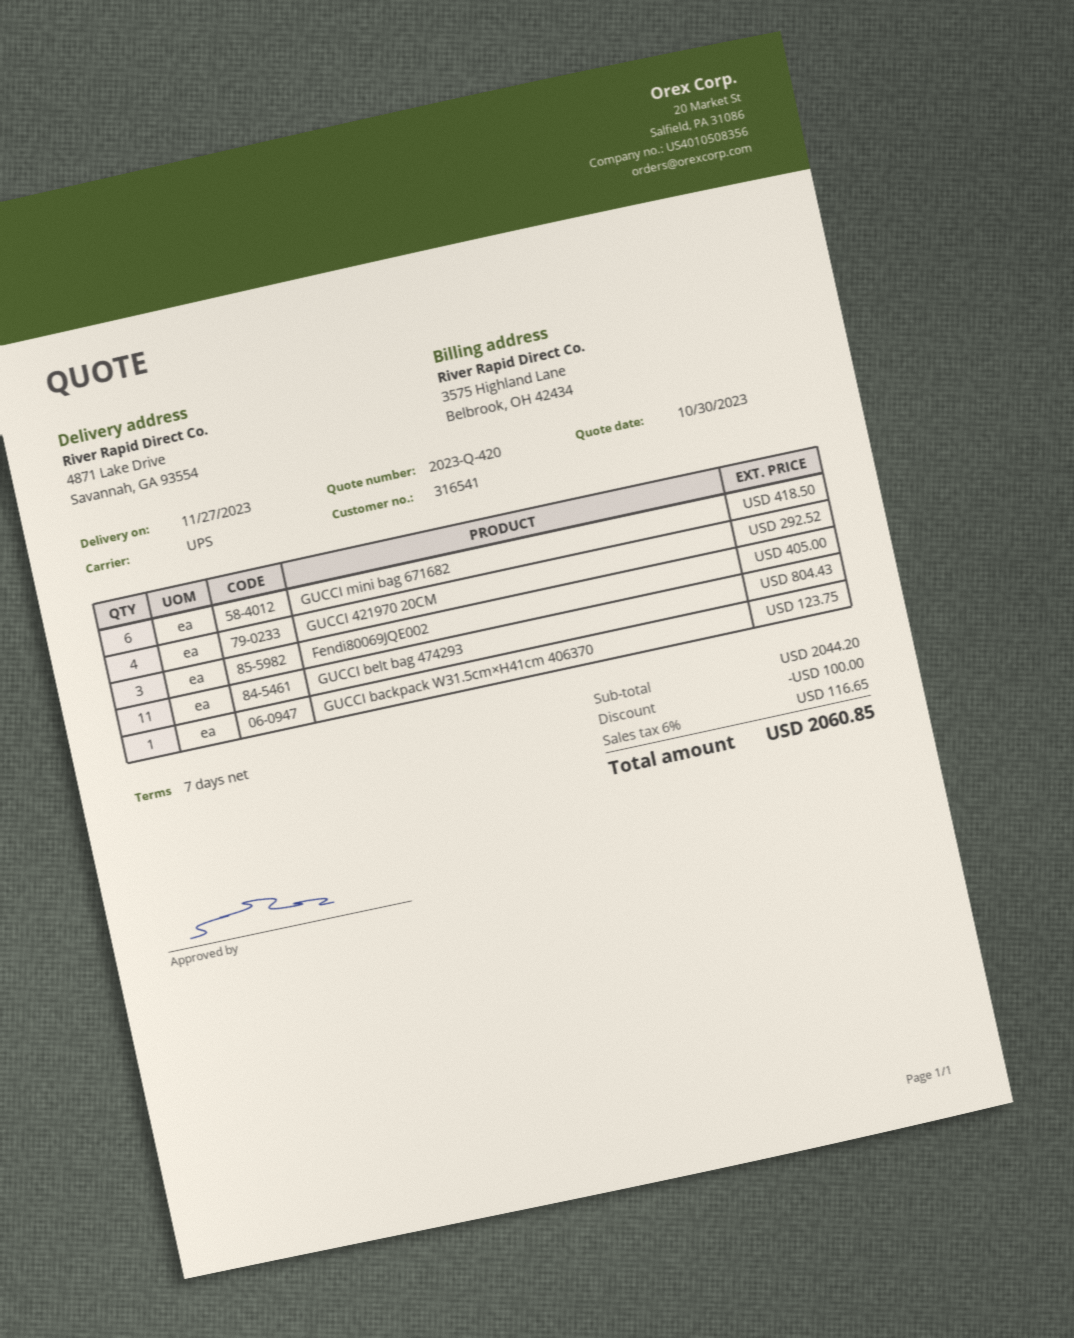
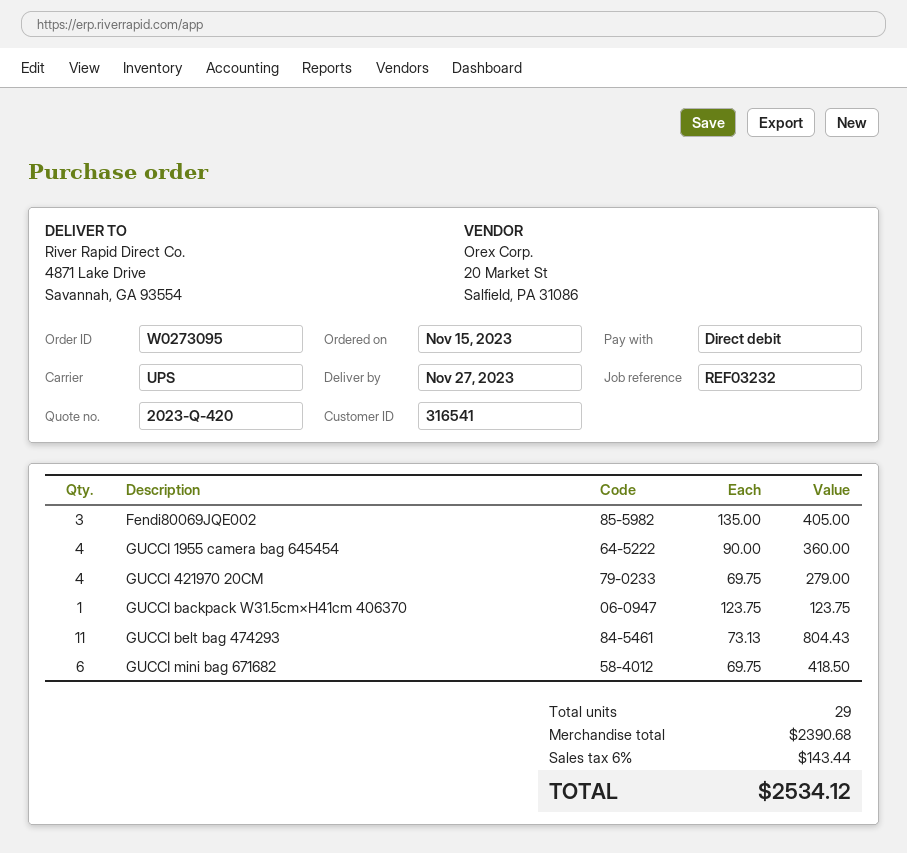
GUCCI 421970 20CM: 4 for 292.52 -> 4 for 279.00
GUCCI 1955 camera bag 645454: none -> 4 for 360.00
subtotal: 2044.20 -> 2390.68
discount: 100.00 -> none
tax: 6% = 116.65 -> 6% = 143.44
total: 2060.85 -> 2534.12

